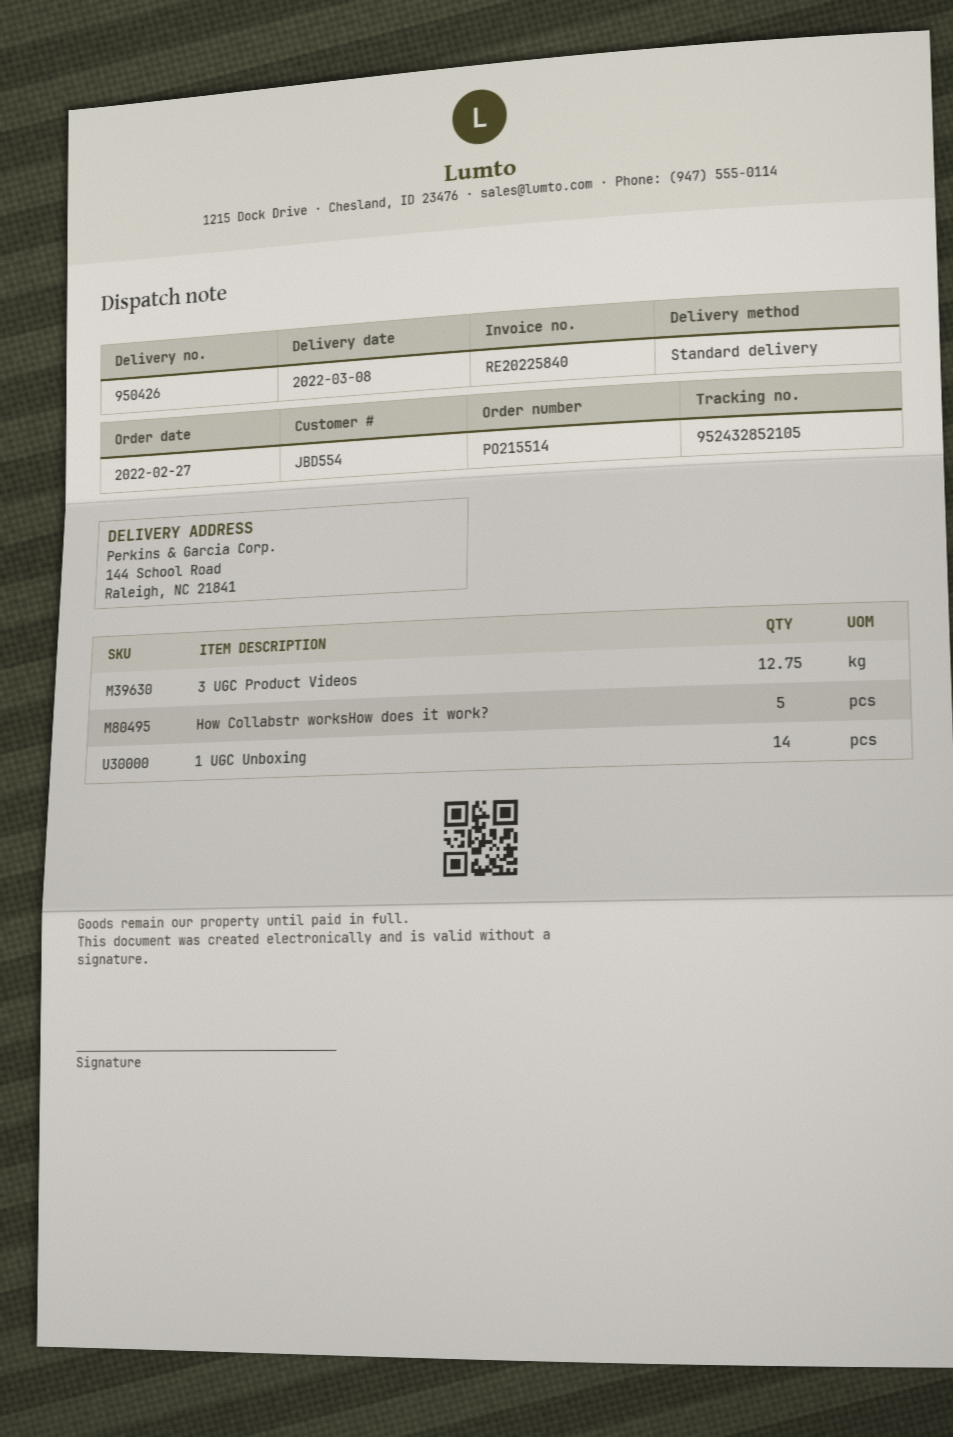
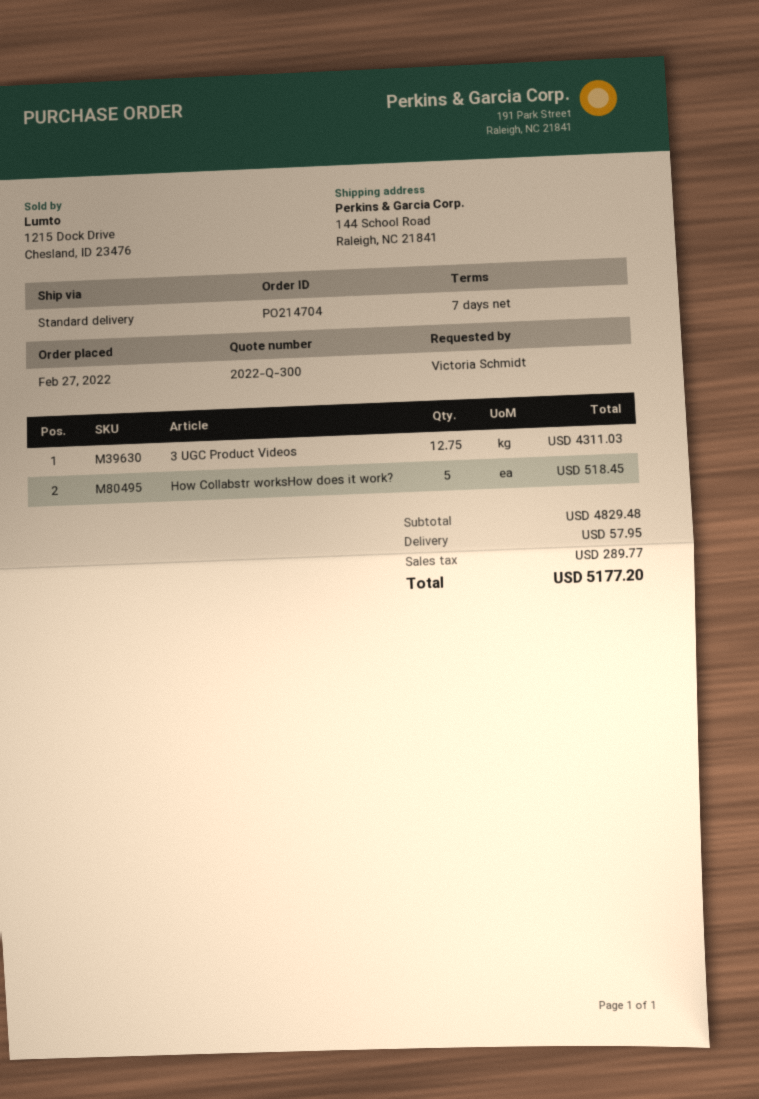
order number: PO215514 -> PO214704
1 UGC Unboxing: 14 -> none

